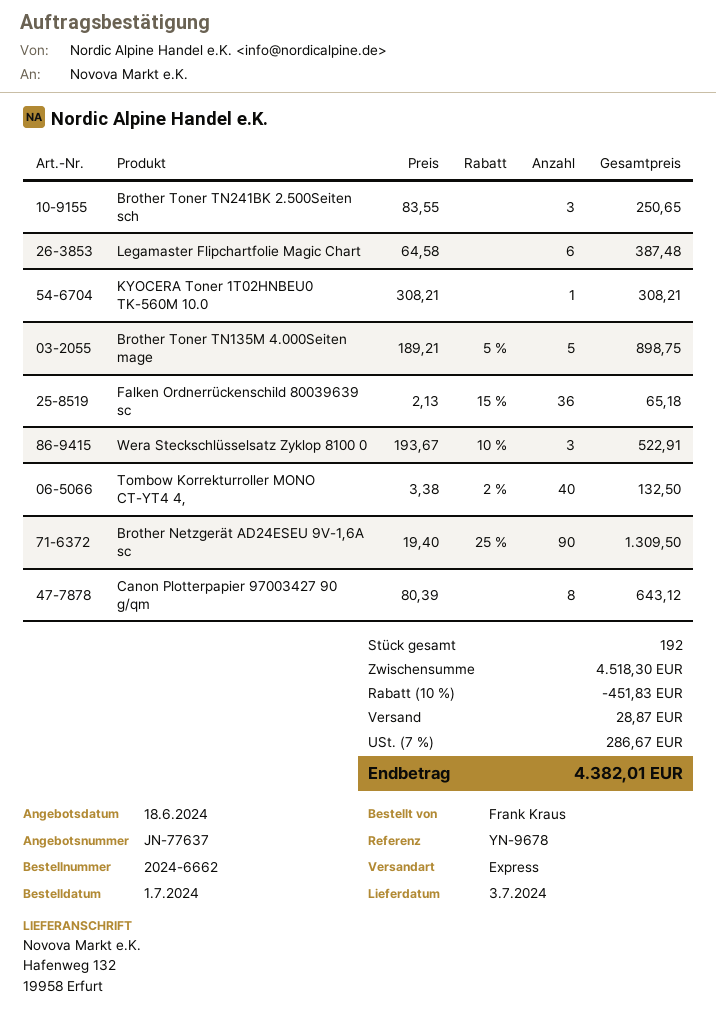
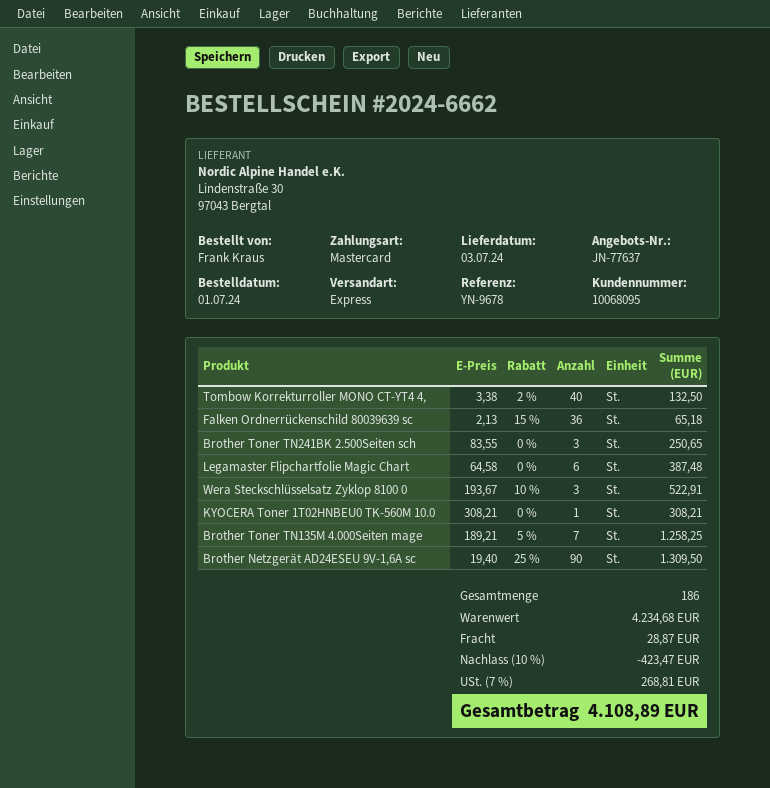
Brother Toner TN135M 4.000Seiten mage: 5 x 189.21 - 5% = 898.75 -> 7 x 189.21 - 5% = 1258.25
Canon Plotterpapier 97003427 90 g/qm: 8 x 80.39 = 643.12 -> none
total quantity: 192 -> 186
subtotal: 4518.30 -> 4234.68
discount: 10% = 451.83 -> 10% = 423.47
tax: 7% = 286.67 -> 7% = 268.81
total: 4382.01 -> 4108.89

